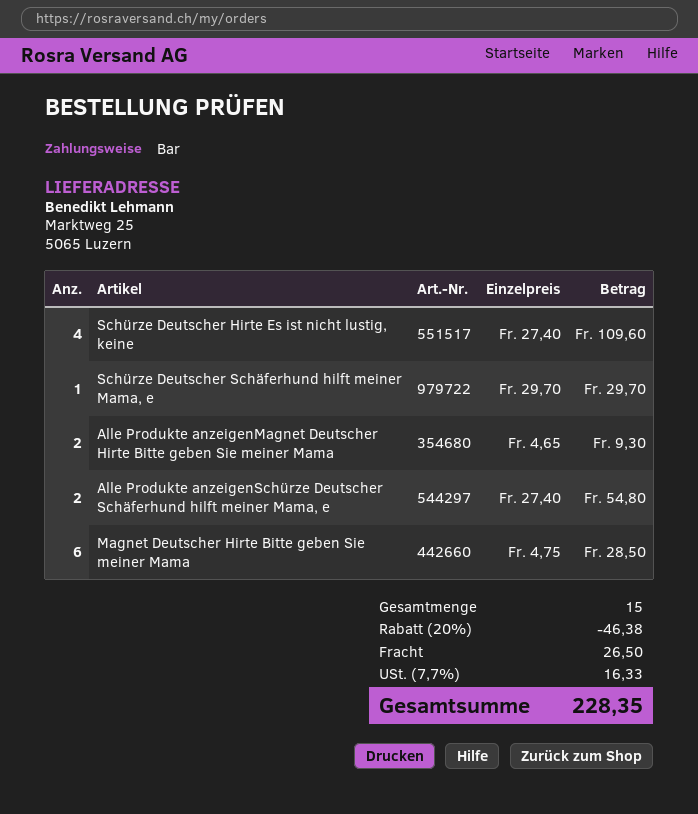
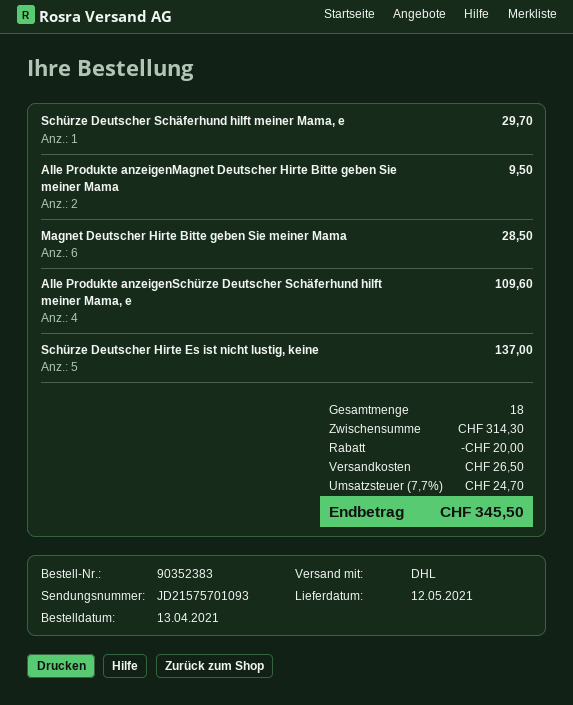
Schürze Deutscher Hirte Es ist nicht lustig, keine: 4 for 109.60 -> 5 for 137.00
Alle Produkte anzeigenMagnet Deutscher Hirte Bitte geben Sie meiner Mama: 2 for 9.30 -> 2 for 9.50
Alle Produkte anzeigenSchürze Deutscher Schäferhund hilft meiner Mama, e: 2 for 54.80 -> 4 for 109.60
total quantity: 15 -> 18
discount: 46.38 -> 20.00
tax: 7.7% = 16.33 -> 7.7% = 24.70
total: 228.35 -> 345.50

